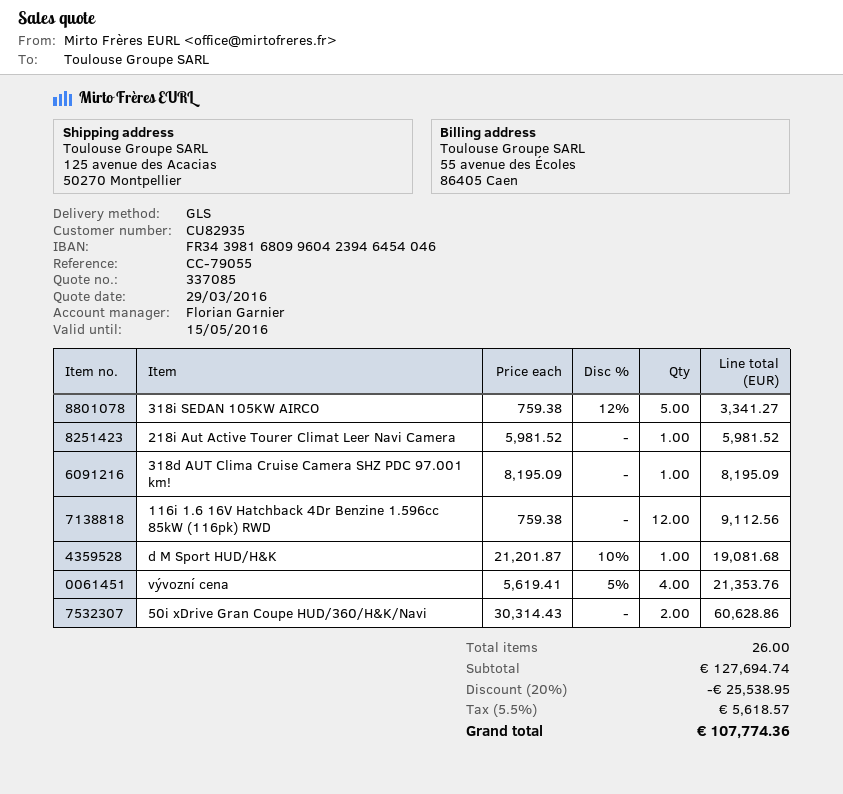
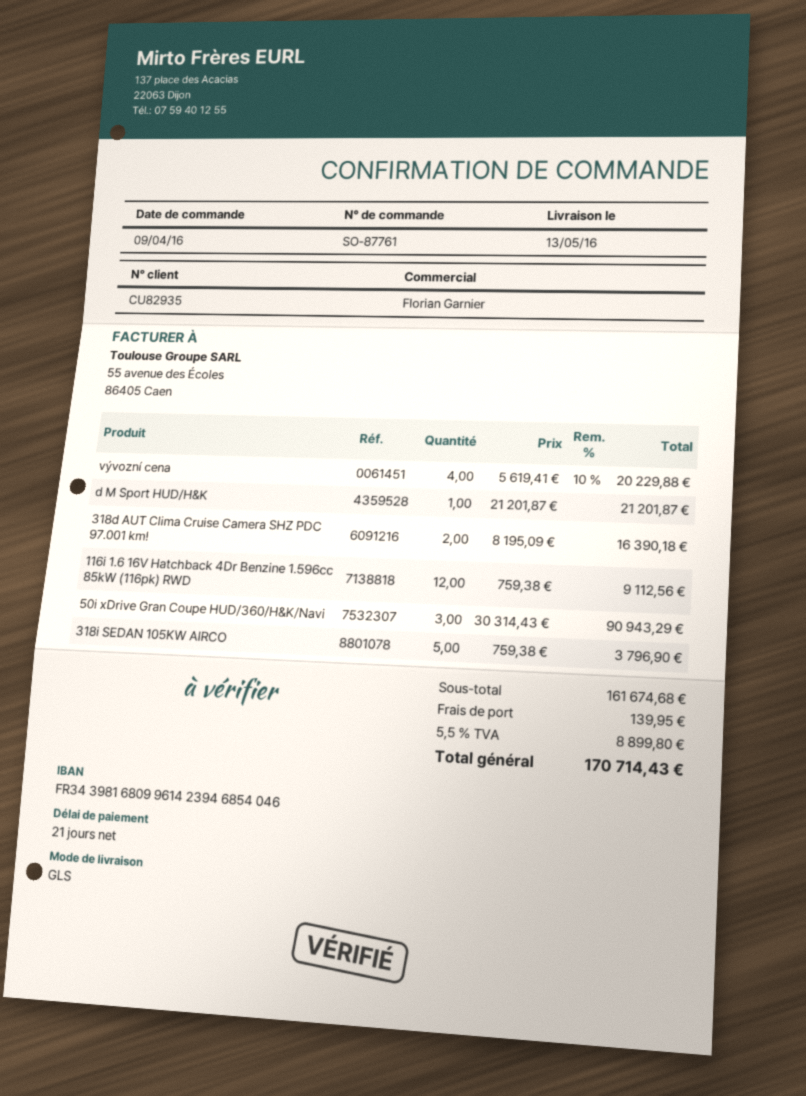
bank account: FR3439816809960423946454046 -> FR3439816809961423946854046
318i SEDAN 105KW AIRCO: 5 x 759.38 - 12% = 3341.27 -> 5 x 759.38 = 3796.90
218i Aut Active Tourer Climat Leer Navi Camera: 1 x 5981.52 = 5981.52 -> none
318d AUT Clima Cruise Camera SHZ PDC 97.001 km!: 1 x 8195.09 = 8195.09 -> 2 x 8195.09 = 16390.18
d M Sport HUD/H&K: 1 x 21201.87 - 10% = 19081.68 -> 1 x 21201.87 = 21201.87
vývozní cena: 4 x 5619.41 - 5% = 21353.76 -> 4 x 5619.41 - 10% = 20229.88
50i xDrive Gran Coupe HUD/360/H&K/Navi: 2 x 30314.43 = 60628.86 -> 3 x 30314.43 = 90943.29
subtotal: 127694.74 -> 161674.68
discount: 20% = 25538.95 -> none
shipping: none -> 139.95
tax: 5.5% = 5618.57 -> 5.5% = 8899.80
total: 107774.36 -> 170714.43

